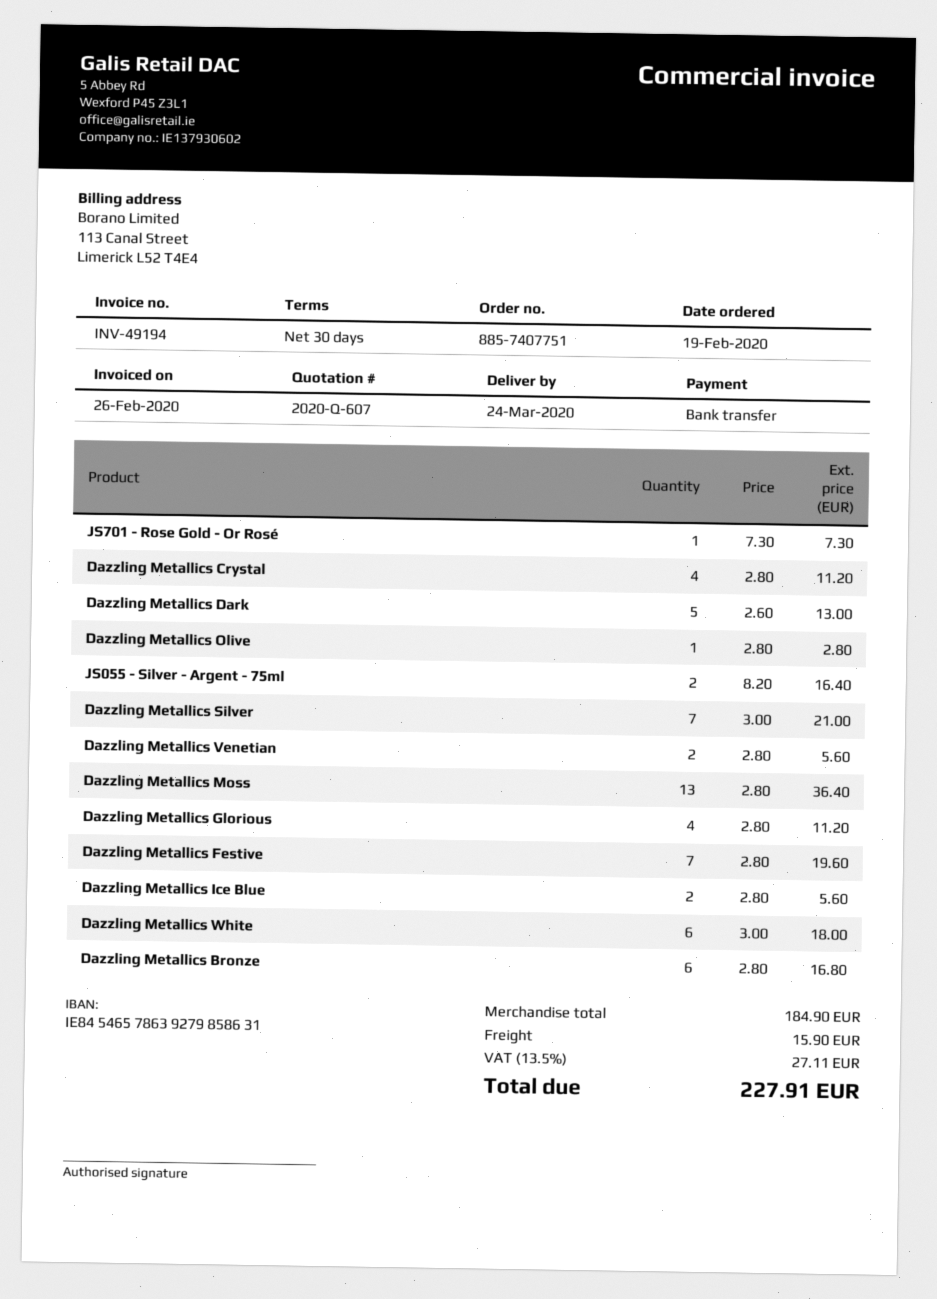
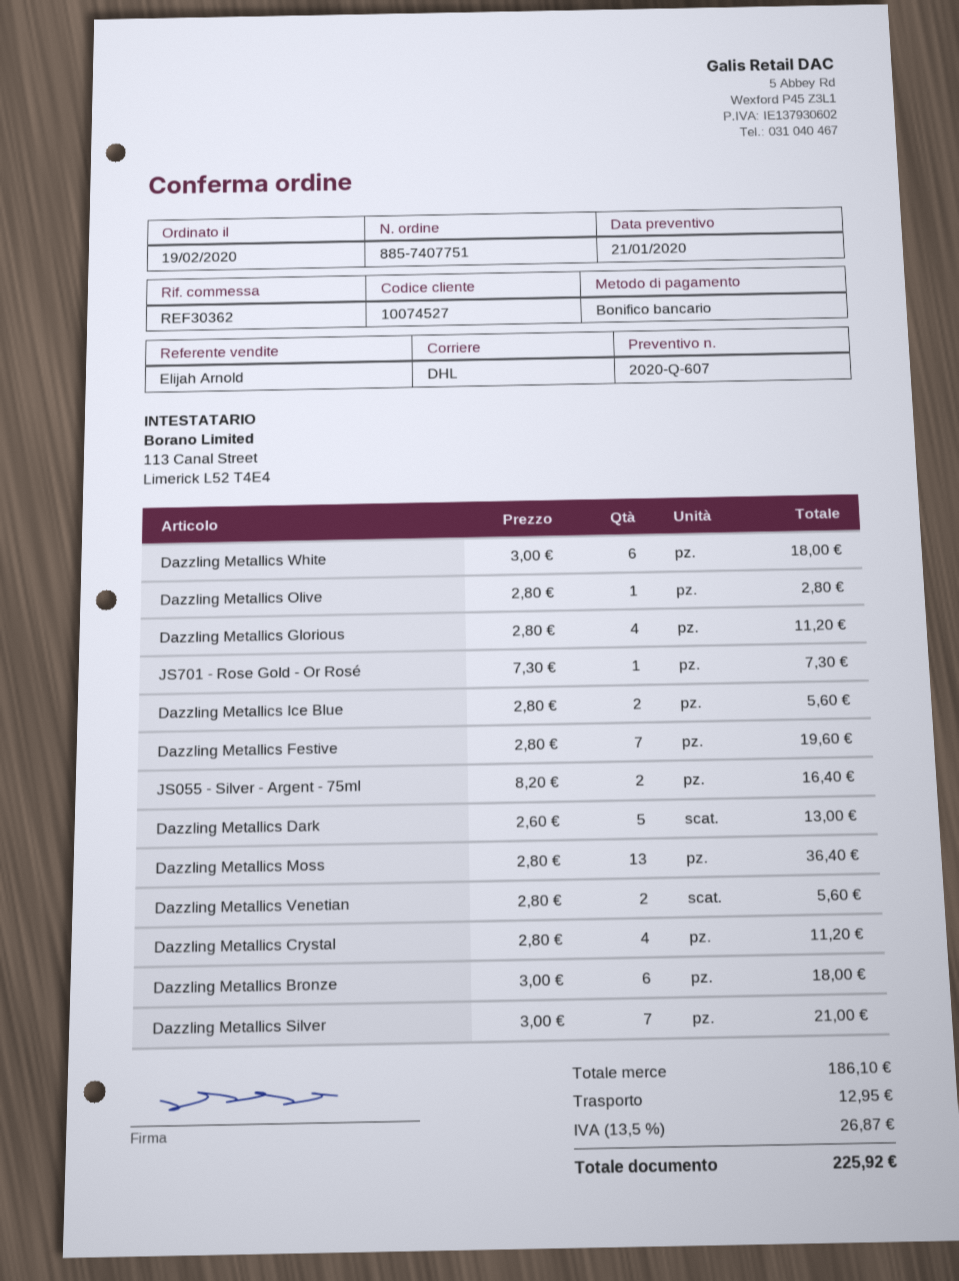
Dazzling Metallics Bronze: 6 x 2.80 = 16.80 -> 6 x 3.00 = 18.00
subtotal: 184.90 -> 186.10
shipping: 15.90 -> 12.95
tax: 13.5% = 27.11 -> 13.5% = 26.87
total: 227.91 -> 225.92

